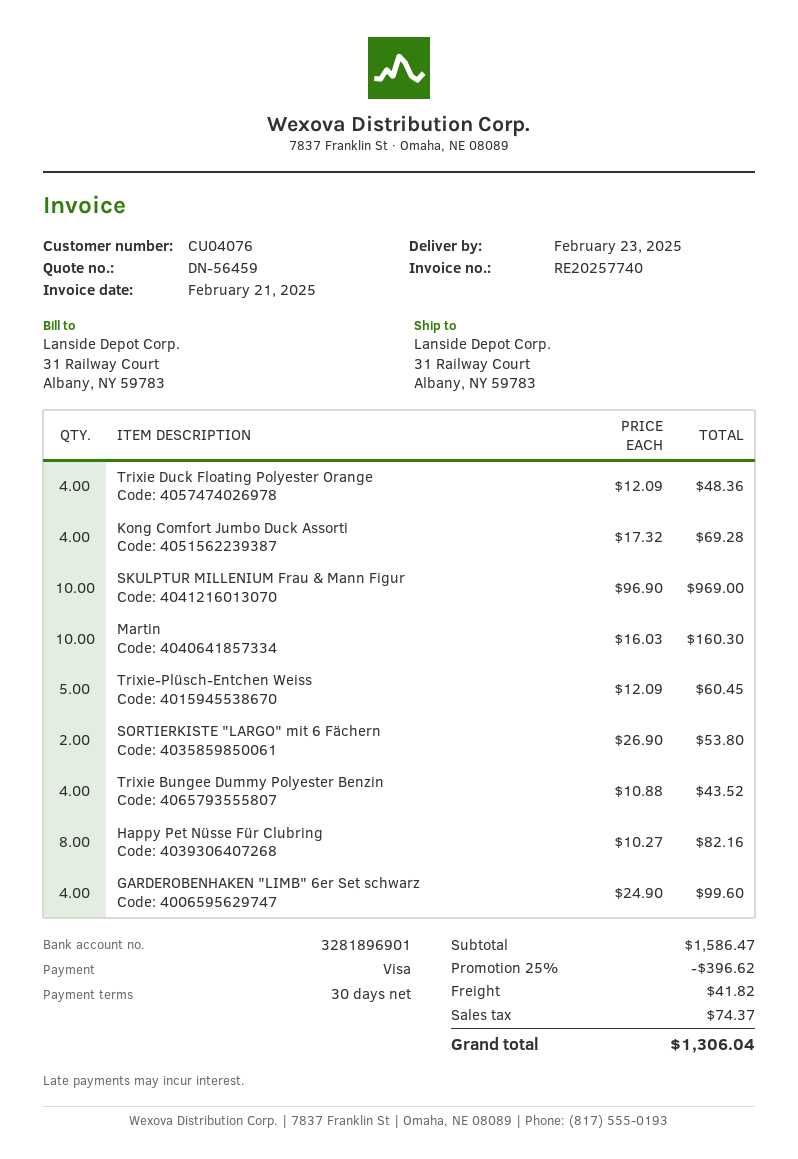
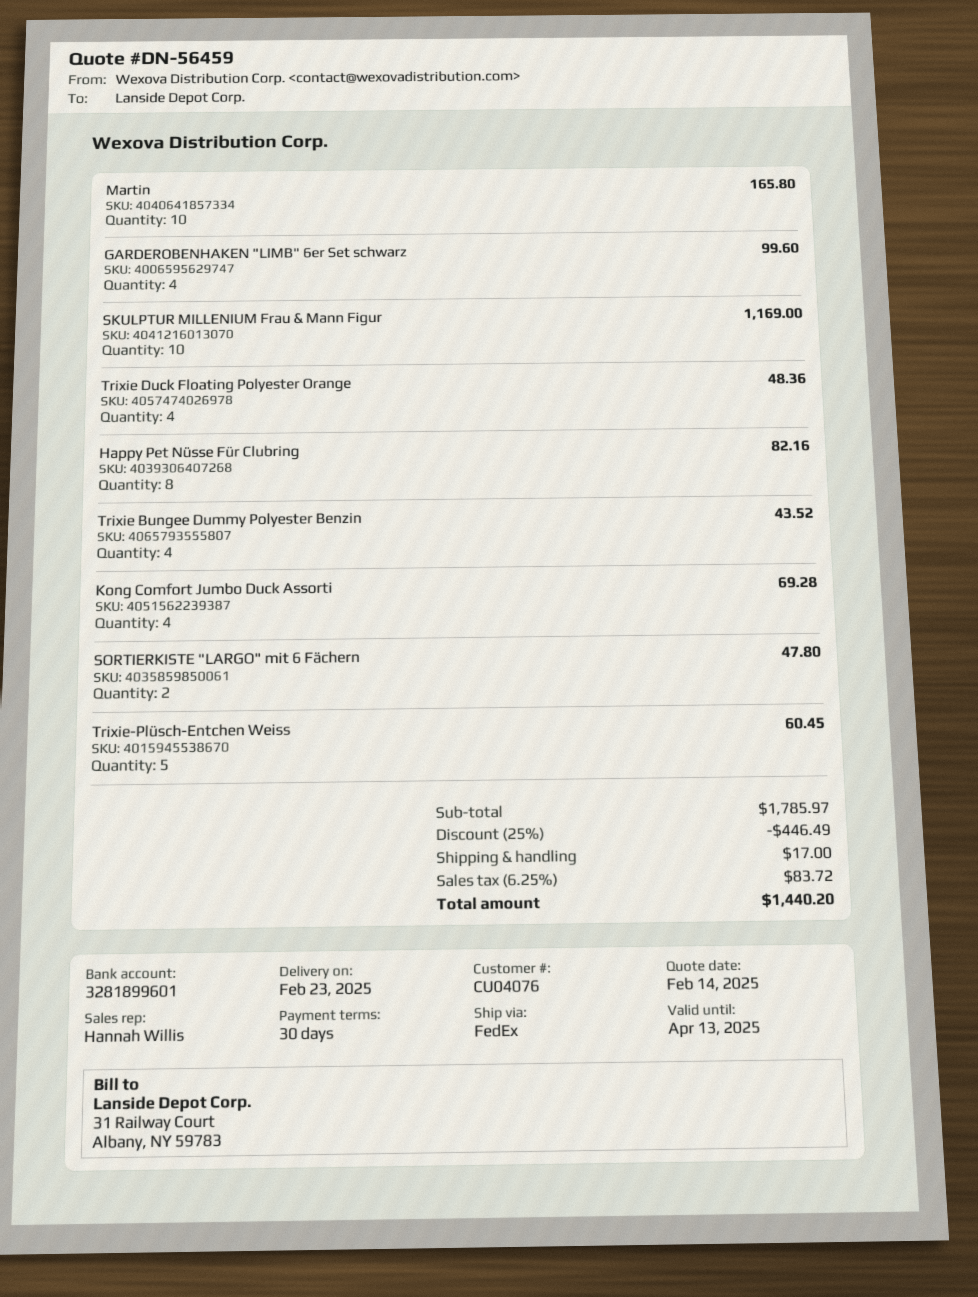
bank account: 3281896901 -> 3281899601
SKULPTUR MILLENIUM Frau & Mann Figur: 10 for 969.00 -> 10 for 1169.00
Martin: 10 for 160.30 -> 10 for 165.80
SORTIERKISTE "LARGO" mit 6 Fächern: 2 for 53.80 -> 2 for 47.80
subtotal: 1586.47 -> 1785.97
discount: 25% = 396.62 -> 25% = 446.49
shipping: 41.82 -> 17.00
tax: 74.37 -> 83.72
total: 1306.04 -> 1440.20

